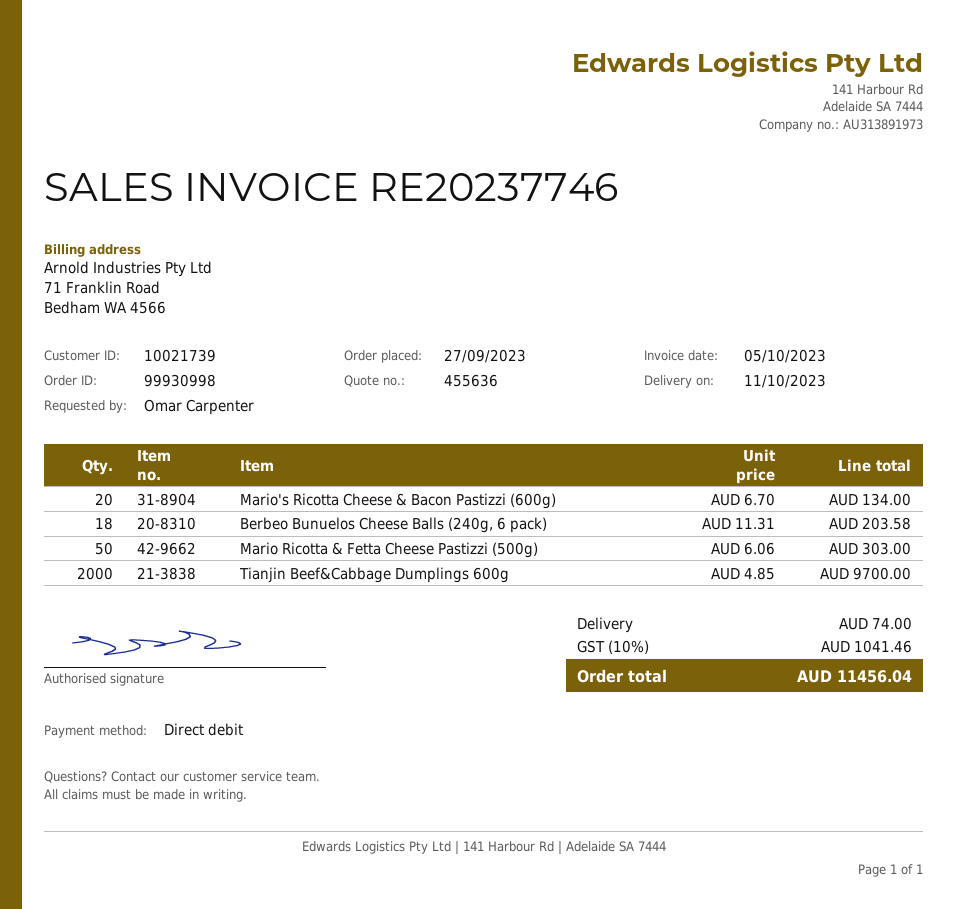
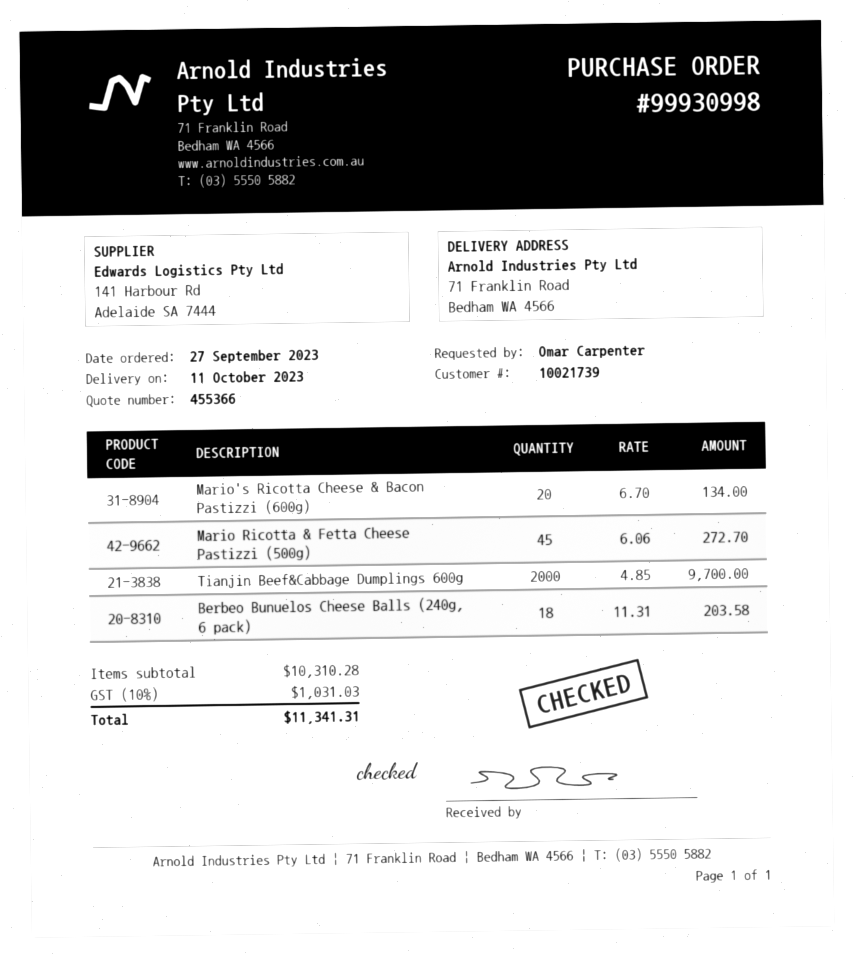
quote number: 455636 -> 455366
Mario Ricotta & Fetta Cheese Pastizzi (500g): 50 x 6.06 = 303.00 -> 45 x 6.06 = 272.70
shipping: 74.00 -> none
tax: 10% = 1041.46 -> 10% = 1031.03
total: 11456.04 -> 11341.31

